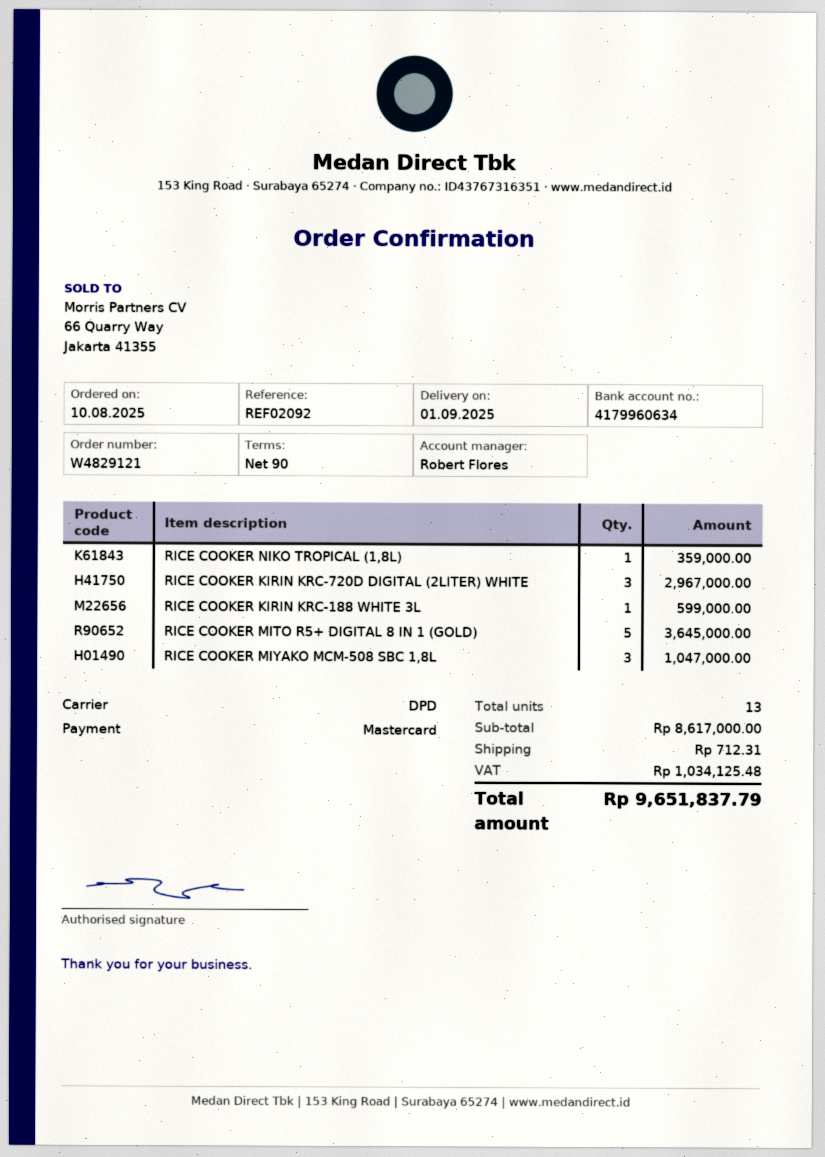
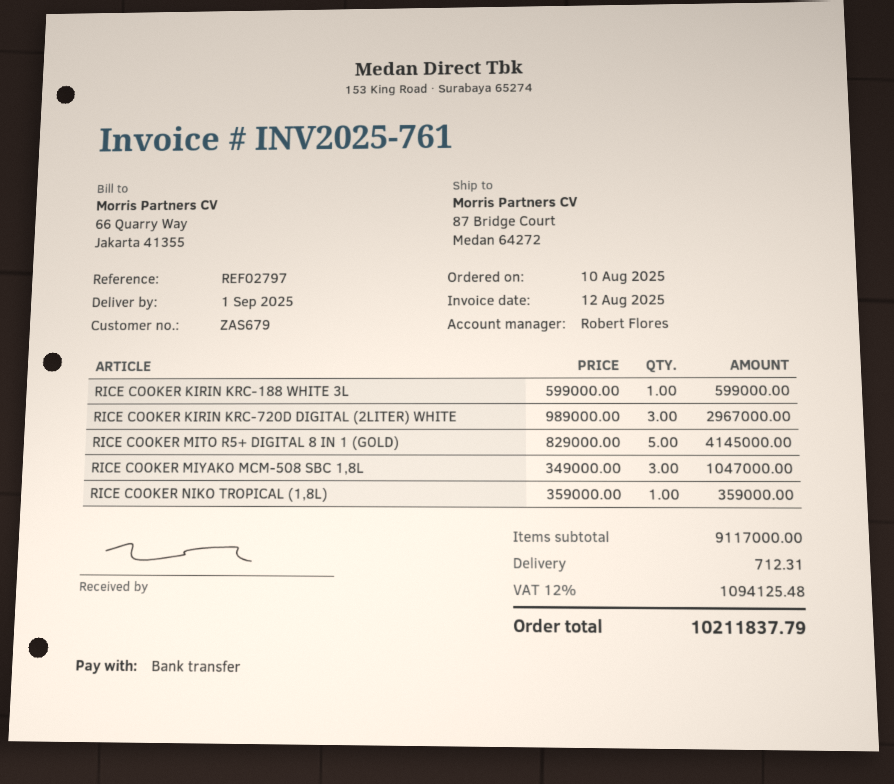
reference: REF02092 -> REF02797
payment method: Mastercard -> bank transfer
RICE COOKER MITO R5+ DIGITAL 8 IN 1 (GOLD): 5 for 3645000.00 -> 5 for 4145000.00
subtotal: 8617000.00 -> 9117000.00
tax: 1034125.48 -> 1094125.48
total: 9651837.79 -> 10211837.79

